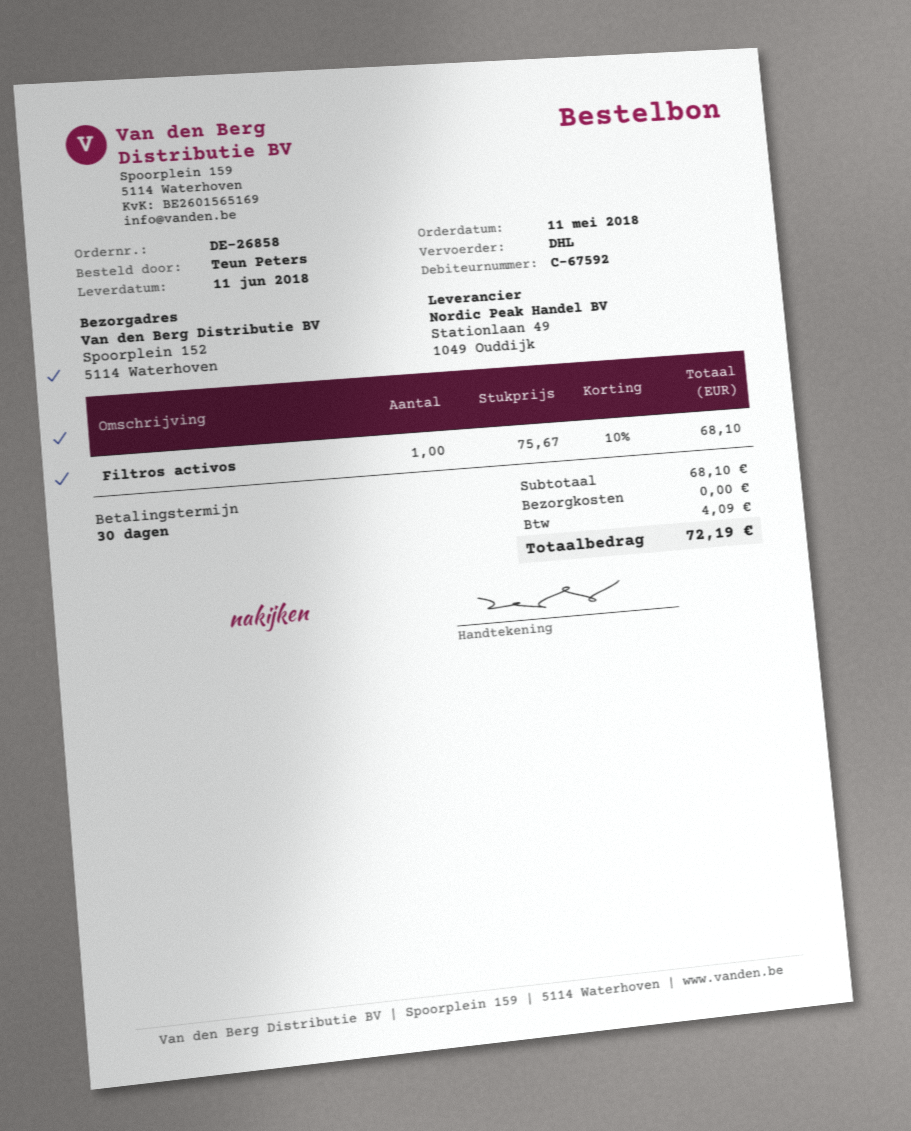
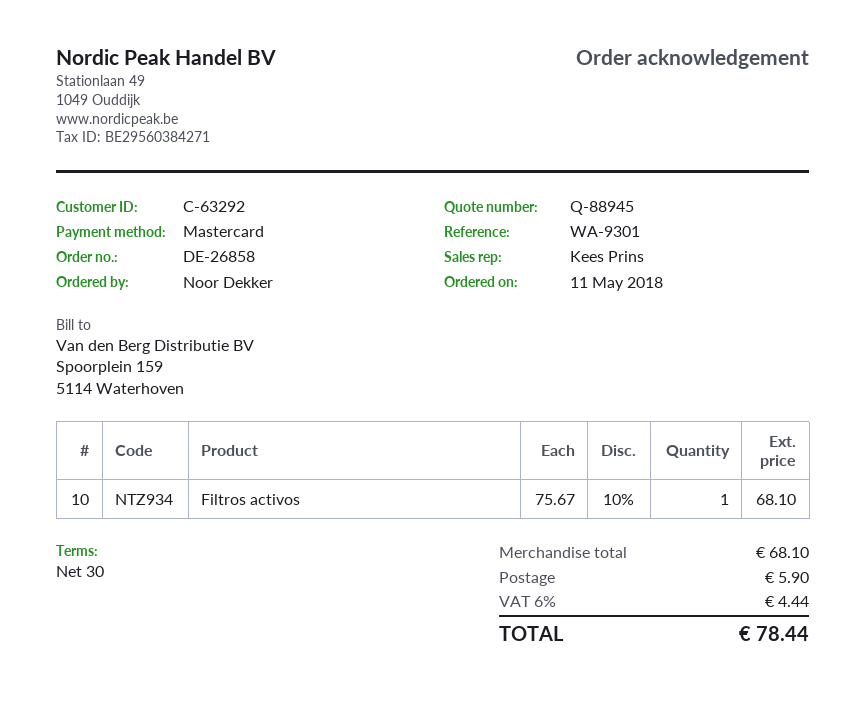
customer number: C-67592 -> C-63292
ordered by: Teun Peters -> Noor Dekker
shipping: 0.00 -> 5.90
tax: 4.09 -> 4.44
total: 72.19 -> 78.44

